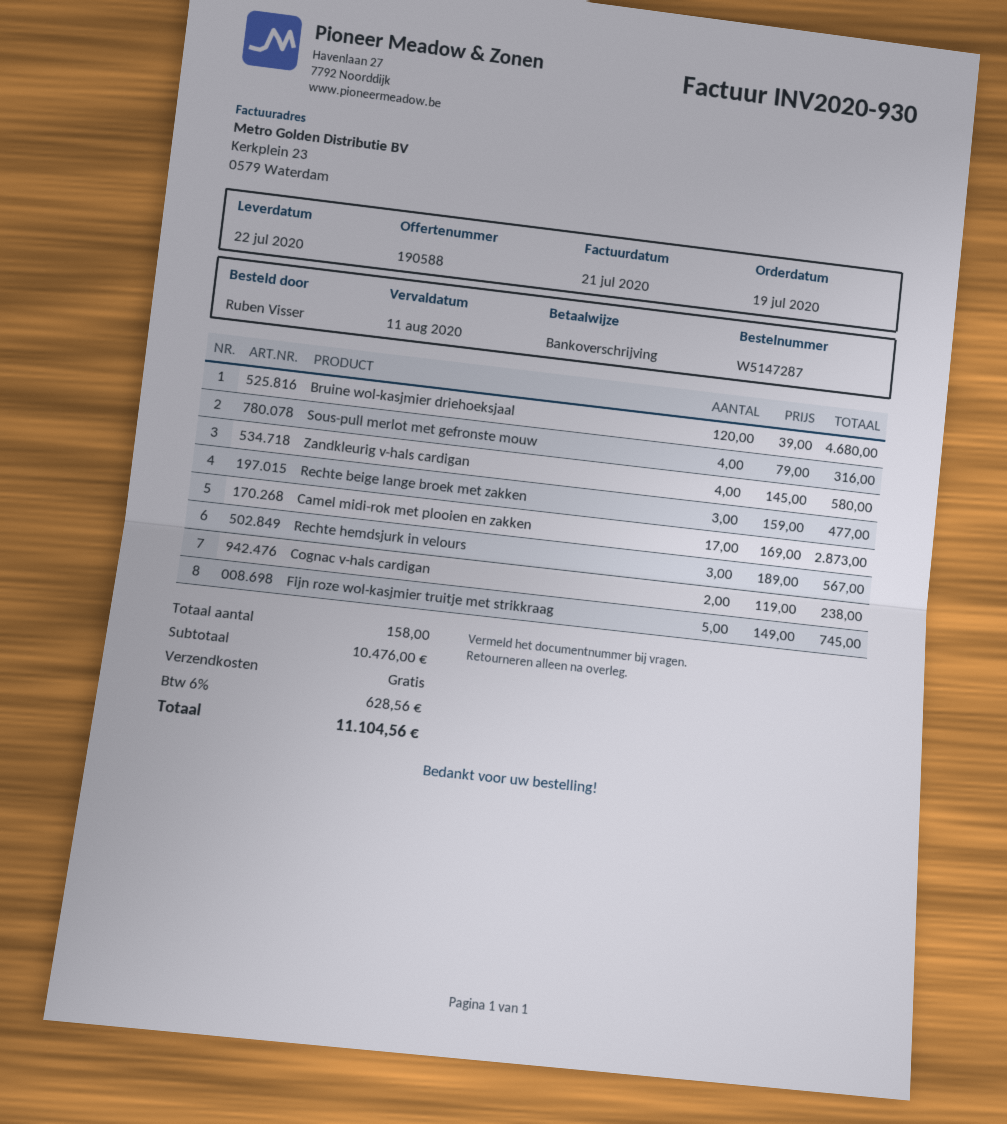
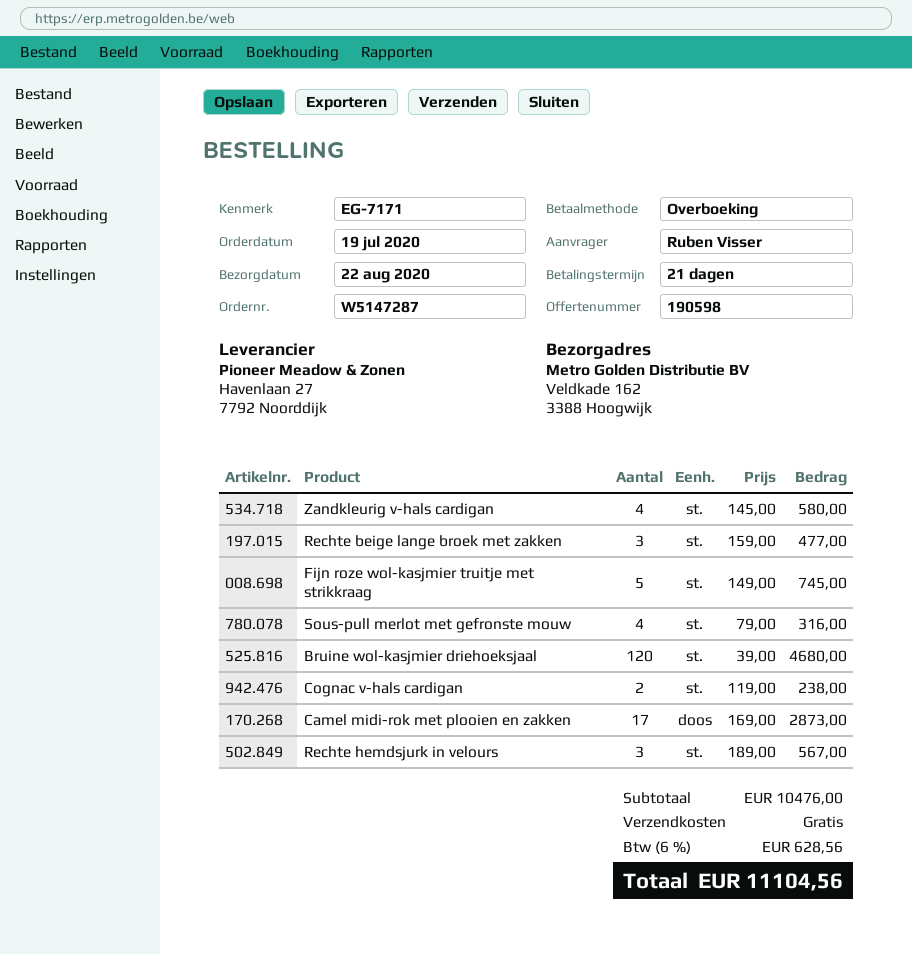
quote number: 190588 -> 190598
delivery date: 2020-07-22 -> 2020-08-22

